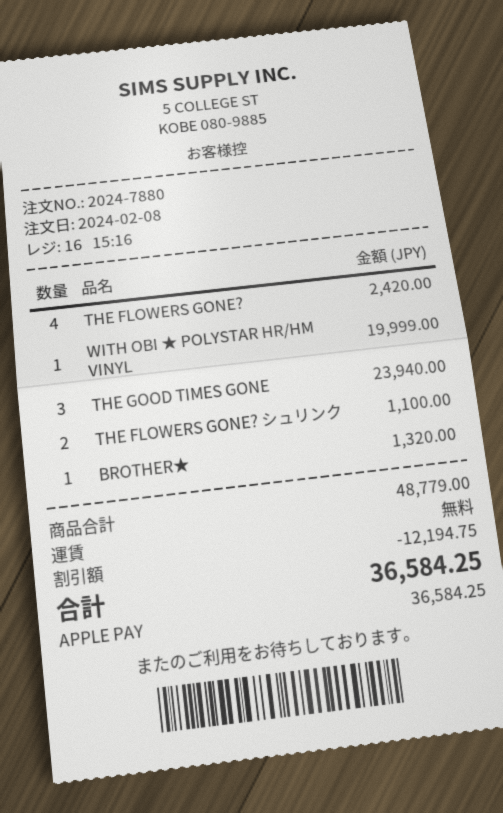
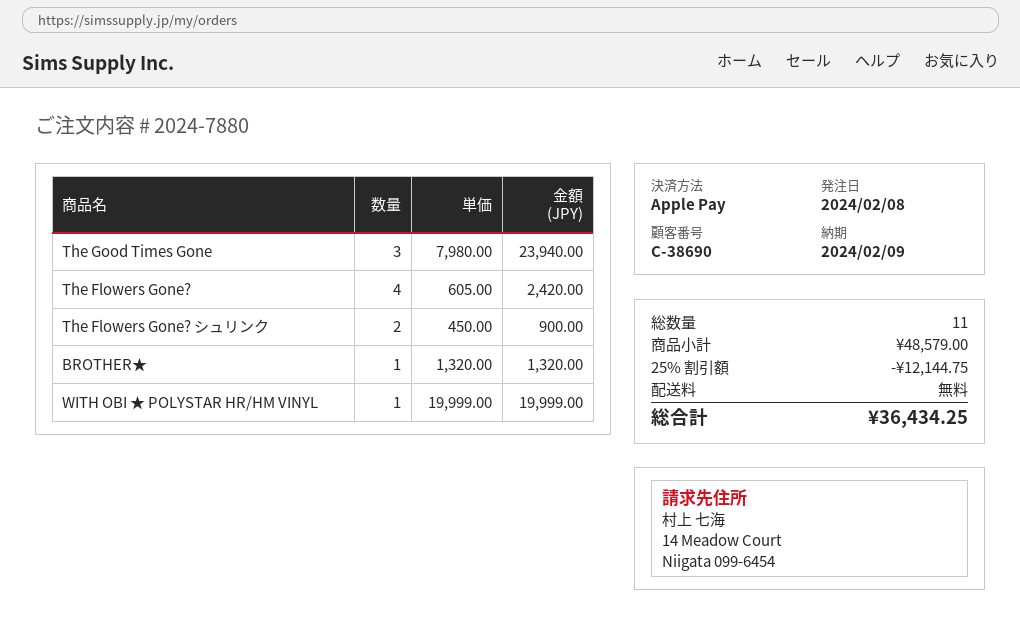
THE FLOWERS GONE? シュリンク: 2 for 1100.00 -> 2 for 900.00
subtotal: 48779.00 -> 48579.00
discount: 12194.75 -> 12144.75
total: 36584.25 -> 36434.25

